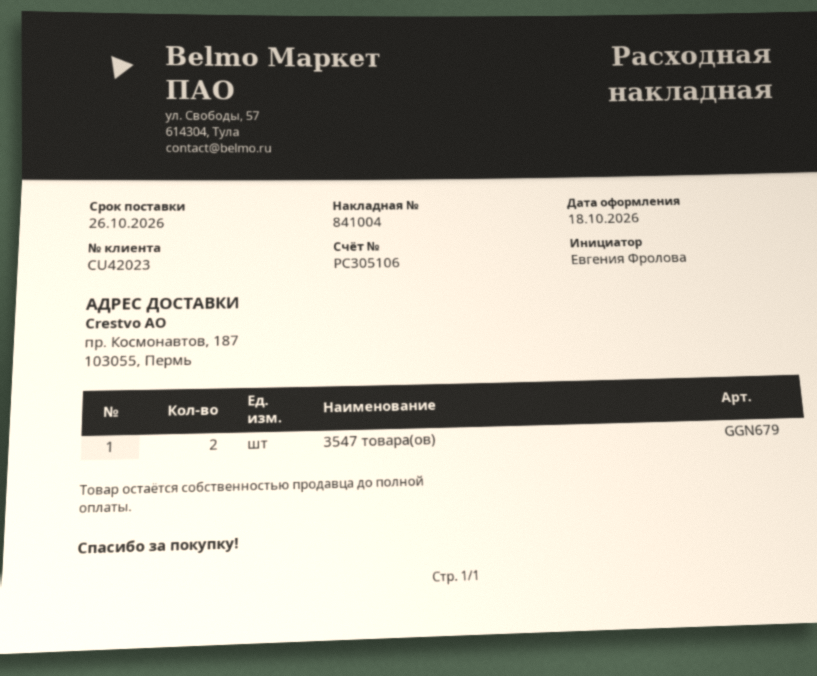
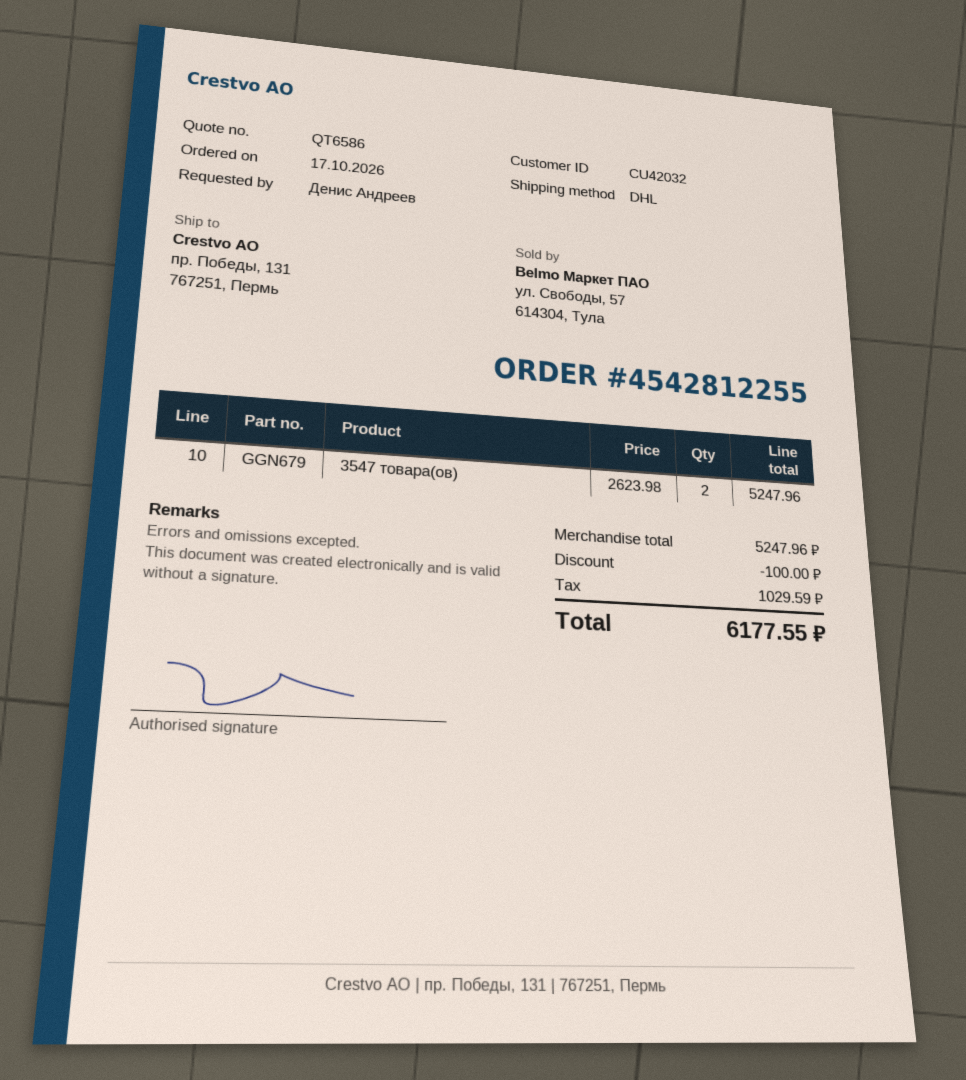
order date: 2026-10-18 -> 2026-10-17
customer number: CU42023 -> CU42032
ordered by: Евгения Фролова -> Денис Андреев
ship to: пр. Космонавтов, 187, 103055, Пермь -> пр. Победы, 131, 767251, Пермь

